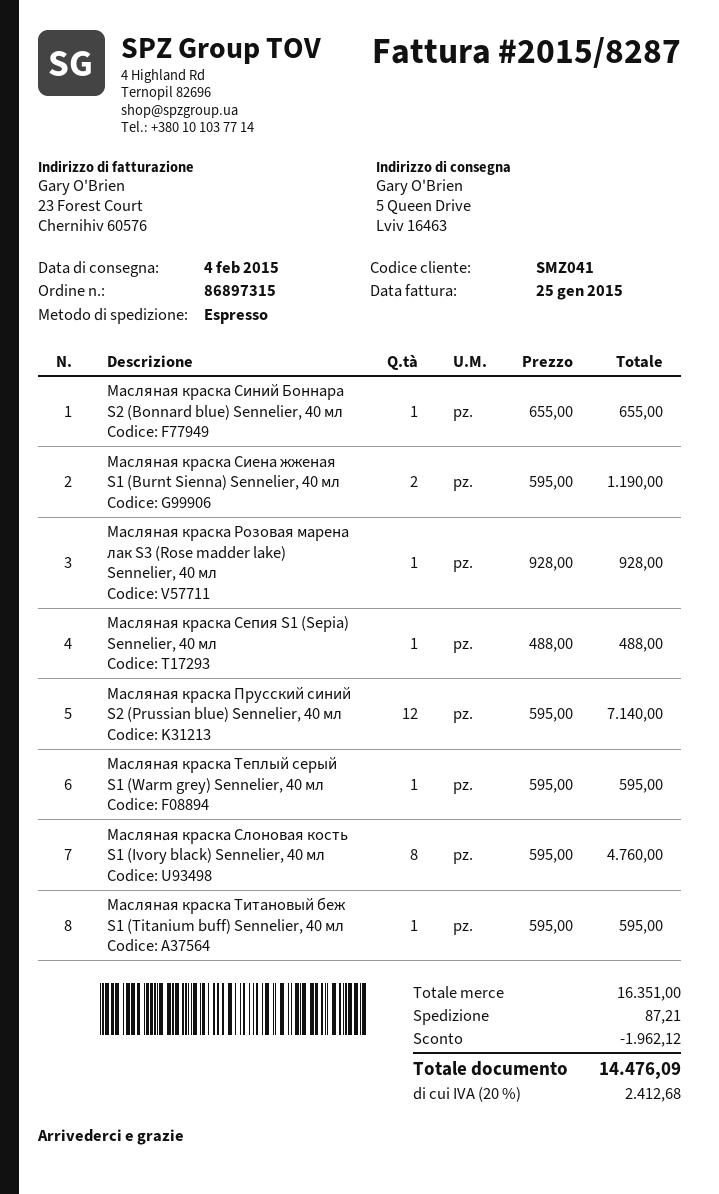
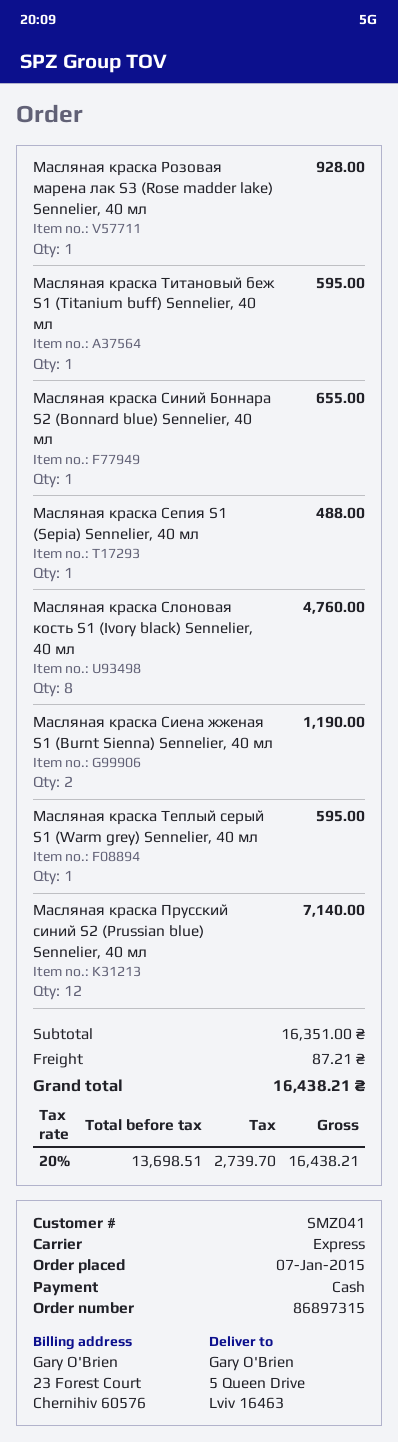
discount: 1962.12 -> none
tax: 20% = 2412.68 -> 20% = 2739.70
total: 14476.09 -> 16438.21

